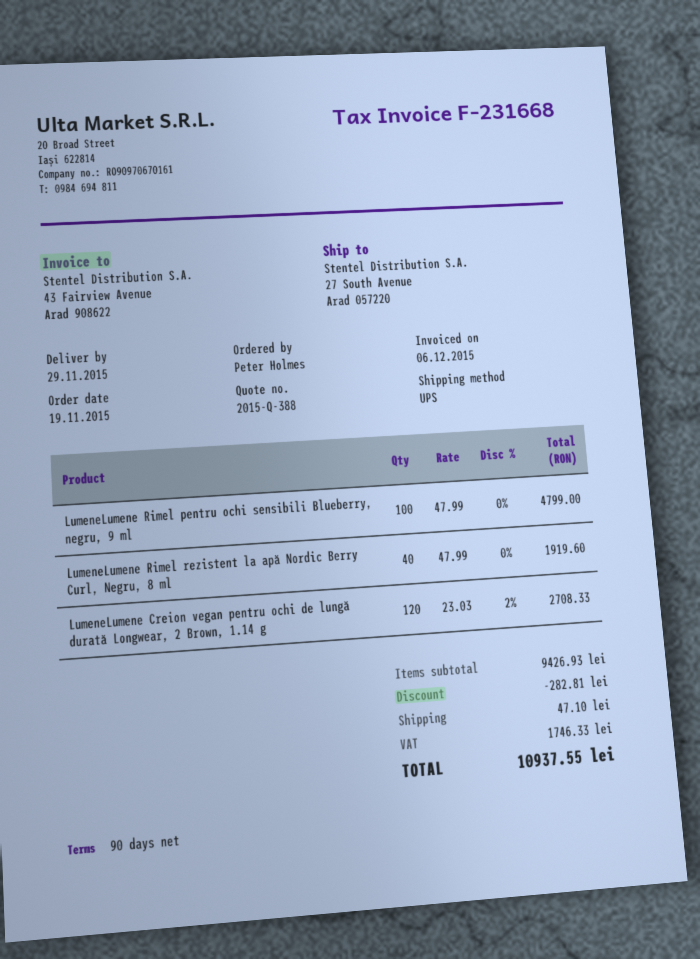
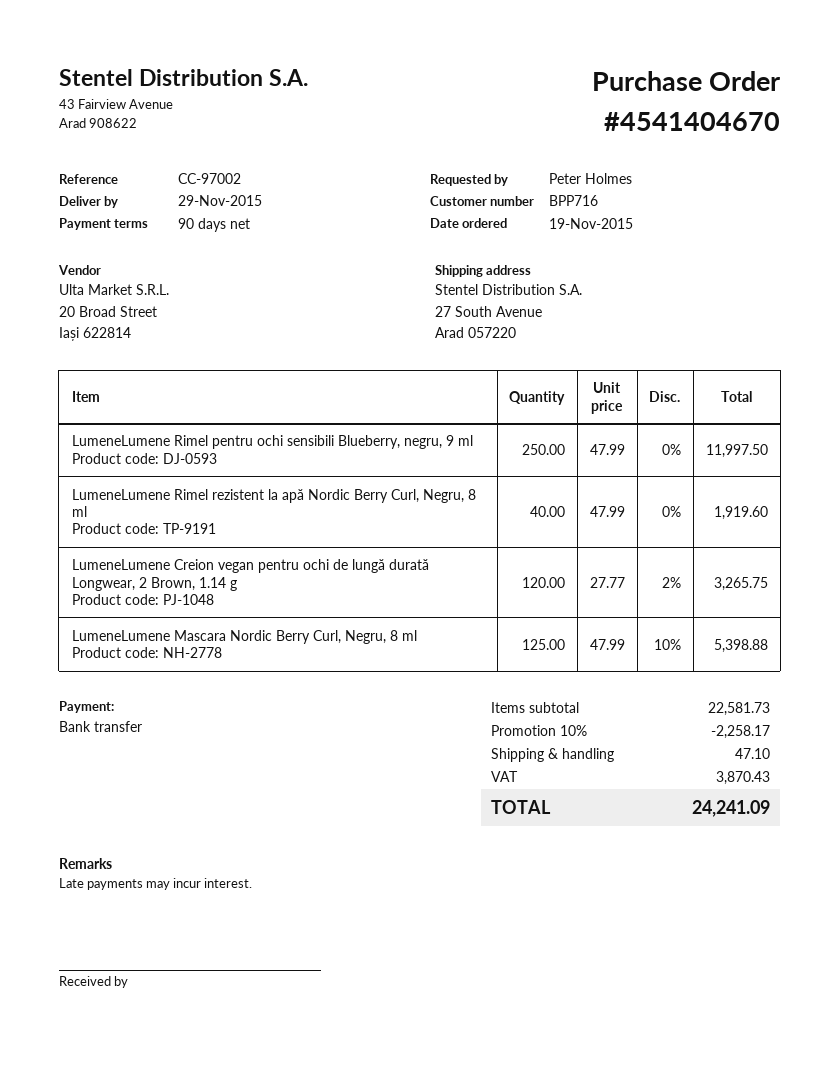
LumeneLumene Rimel pentru ochi sensibili Blueberry, negru, 9 ml: 100 x 47.99 = 4799.00 -> 250 x 47.99 = 11997.50
LumeneLumene Creion vegan pentru ochi de lungă durată Longwear, 2 Brown, 1.14 g: 120 x 23.03 - 2% = 2708.33 -> 120 x 27.77 - 2% = 3265.75
LumeneLumene Mascara Nordic Berry Curl, Negru, 8 ml: none -> 125 x 47.99 - 10% = 5398.88
subtotal: 9426.93 -> 22581.73
discount: 282.81 -> 2258.17
tax: 1746.33 -> 3870.43
total: 10937.55 -> 24241.09

